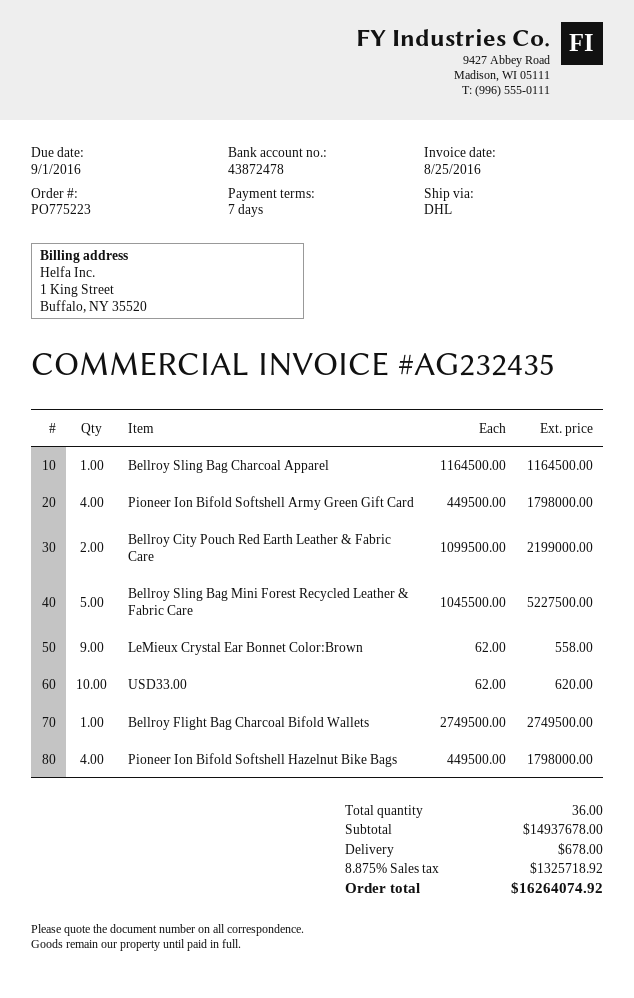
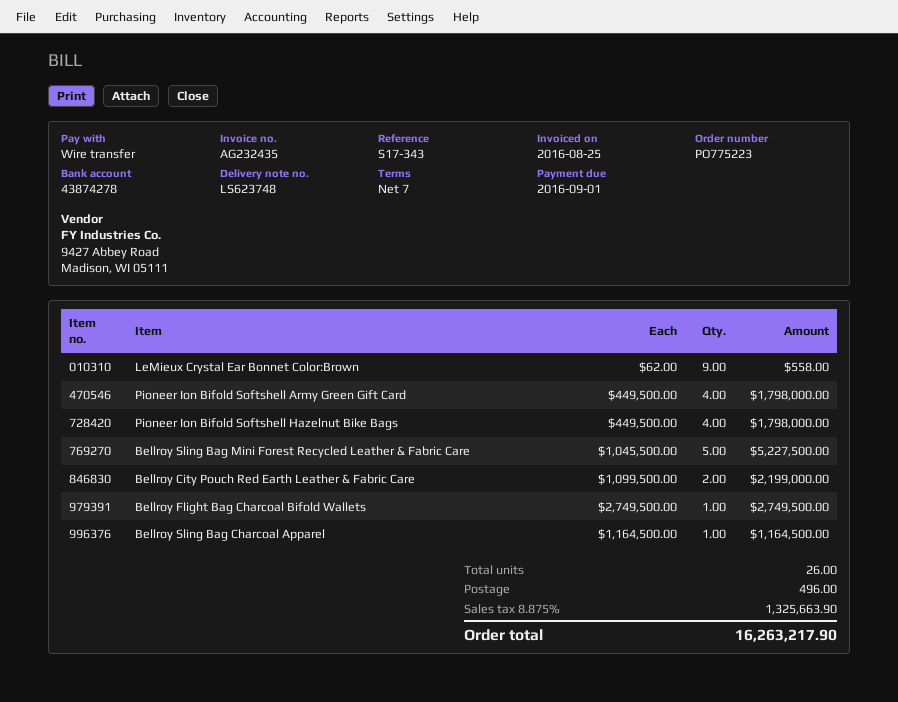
bank account: 43872478 -> 43874278
USD33.00: 10 x 62.00 = 620.00 -> none
total quantity: 36 -> 26
shipping: 678.00 -> 496.00
tax: 8.875% = 1325718.92 -> 8.875% = 1325663.90
total: 16264074.92 -> 16263217.90

